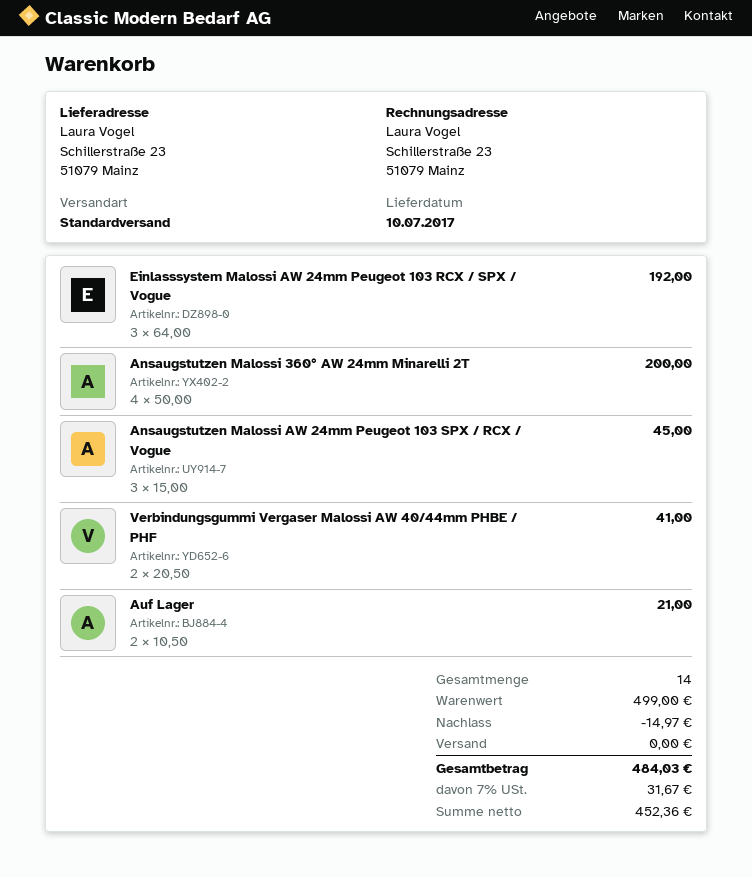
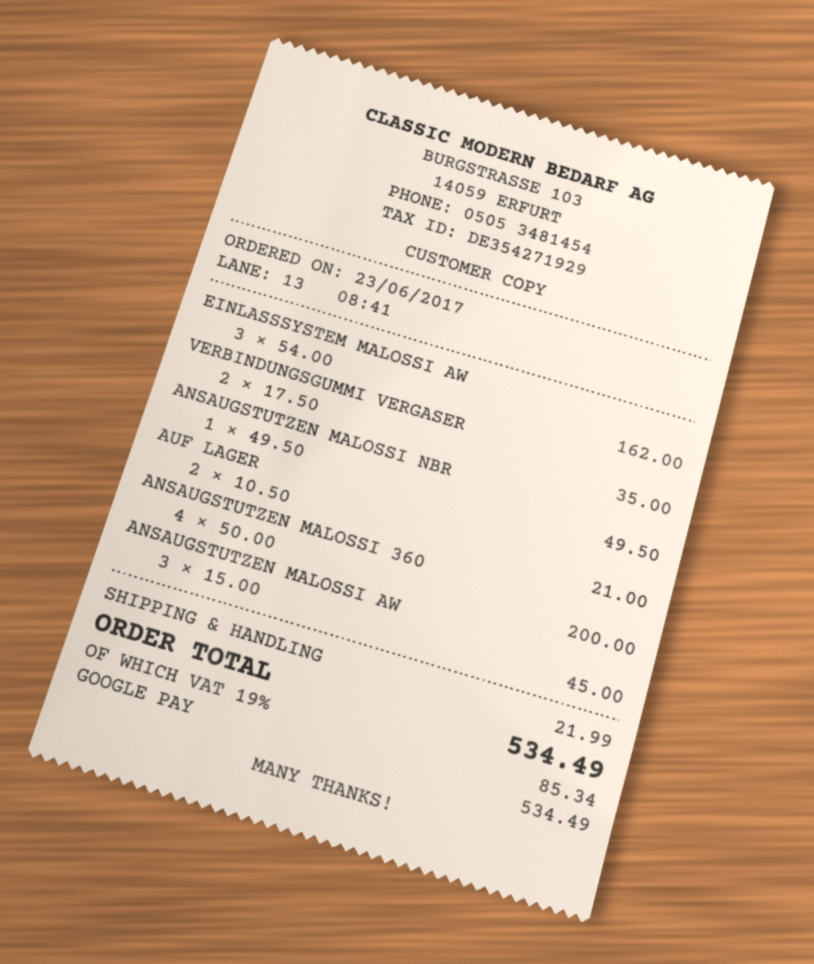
Einlasssystem Malossi AW 24mm Peugeot 103 RCX / SPX / Vogue: 3 x 64.00 = 192.00 -> 3 x 54.00 = 162.00
Verbindungsgummi Vergaser Malossi AW 40/44mm PHBE / PHF: 2 x 20.50 = 41.00 -> 2 x 17.50 = 35.00
ANSAUGSTUTZEN MALOSSI NBR: none -> 1 x 49.50 = 49.50
discount: 14.97 -> none
shipping: 0.00 -> 21.99
tax: 7% = 31.67 -> 19% = 85.34
total: 484.03 -> 534.49

